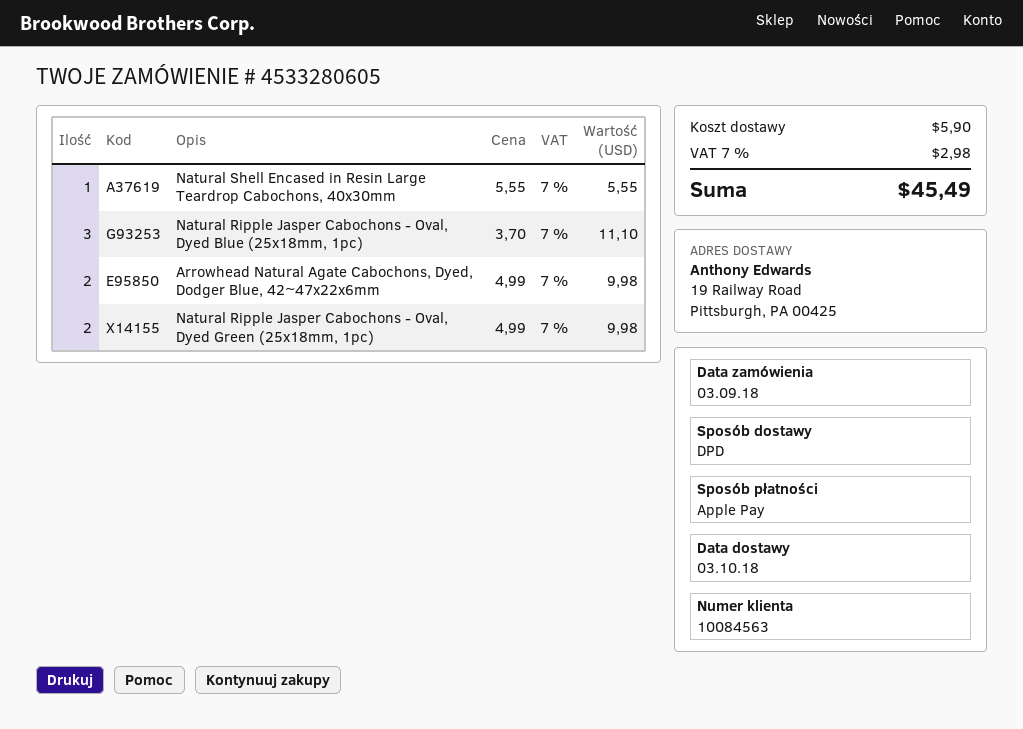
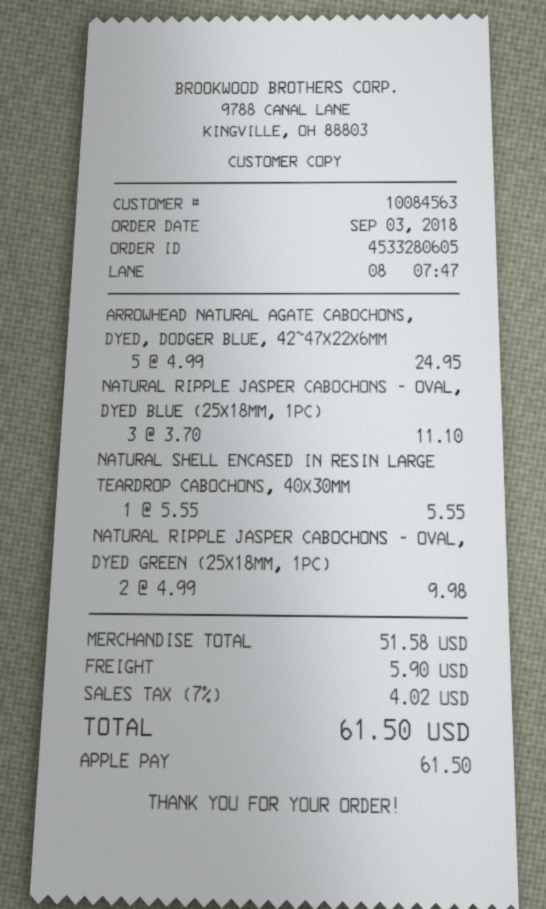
Arrowhead Natural Agate Cabochons, Dyed, Dodger Blue, 42~47x22x6mm: 2 x 4.99 = 9.98 -> 5 x 4.99 = 24.95
tax: 7% = 2.98 -> 7% = 4.02
total: 45.49 -> 61.50

